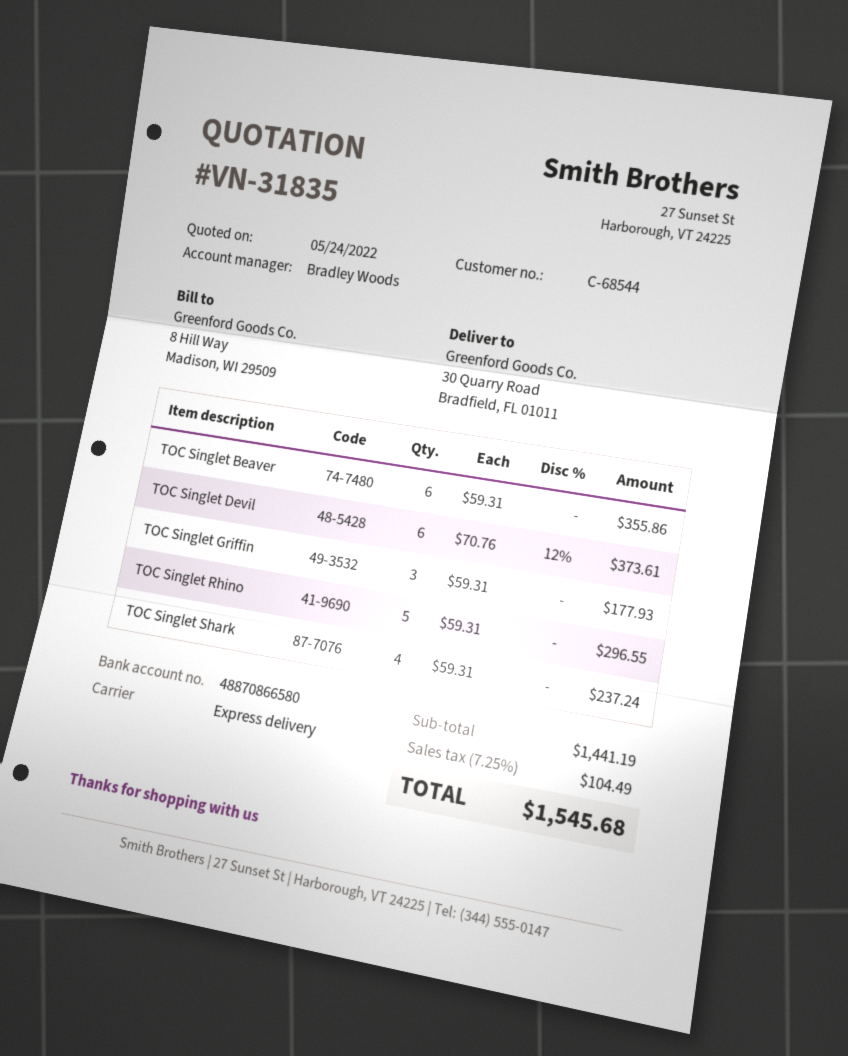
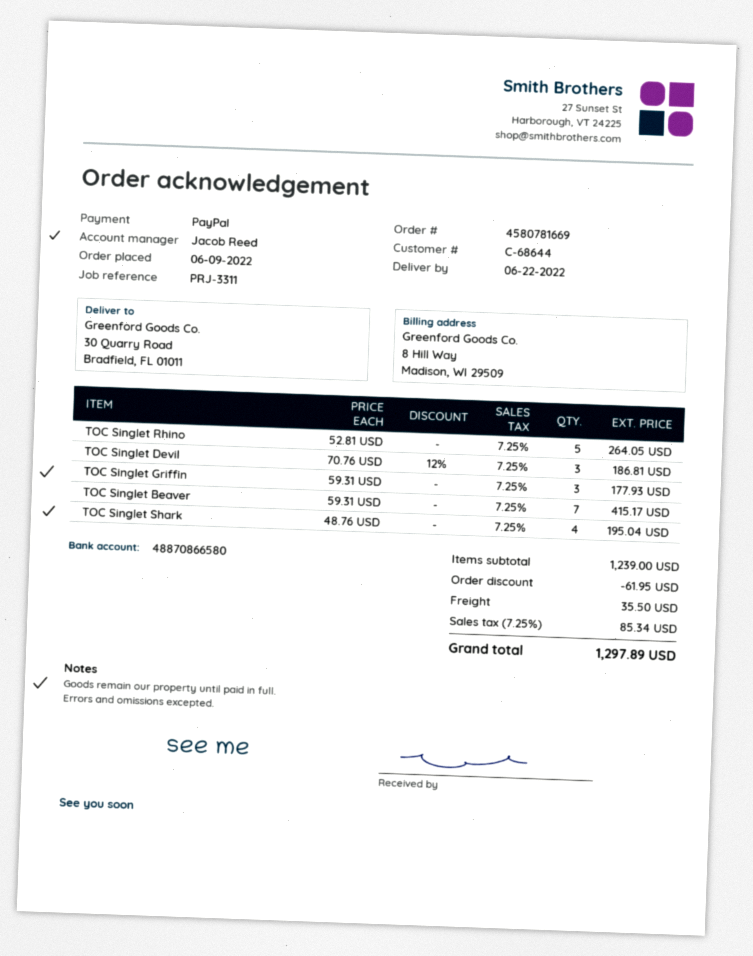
customer number: C-68544 -> C-68644
sales rep: Bradley Woods -> Jacob Reed
TOC Singlet Beaver: 6 x 59.31 = 355.86 -> 7 x 59.31 = 415.17
TOC Singlet Devil: 6 x 70.76 - 12% = 373.61 -> 3 x 70.76 - 12% = 186.81
TOC Singlet Rhino: 5 x 59.31 = 296.55 -> 5 x 52.81 = 264.05
TOC Singlet Shark: 4 x 59.31 = 237.24 -> 4 x 48.76 = 195.04
subtotal: 1441.19 -> 1239.00
discount: none -> 61.95
shipping: none -> 35.50
tax: 7.25% = 104.49 -> 7.25% = 85.34
total: 1545.68 -> 1297.89

